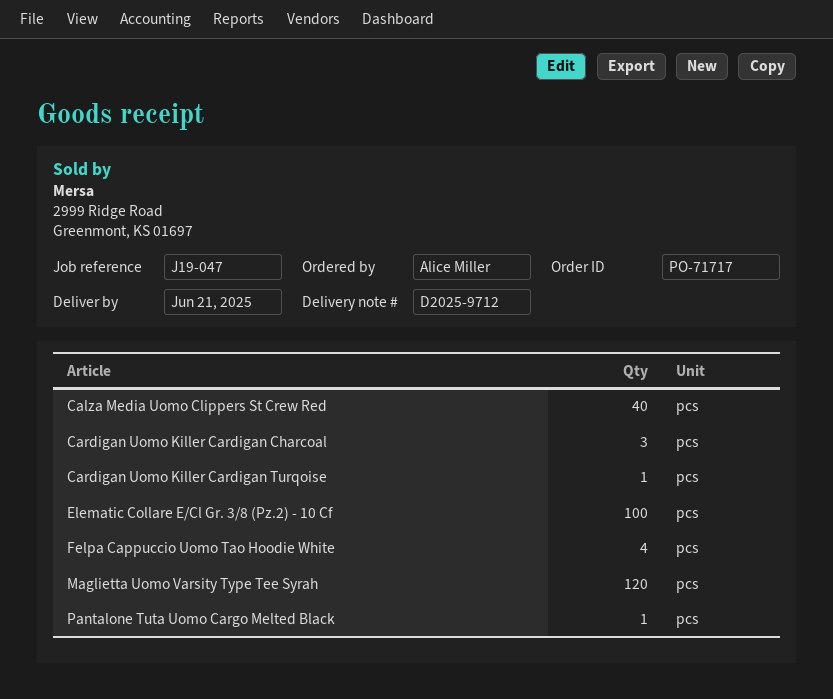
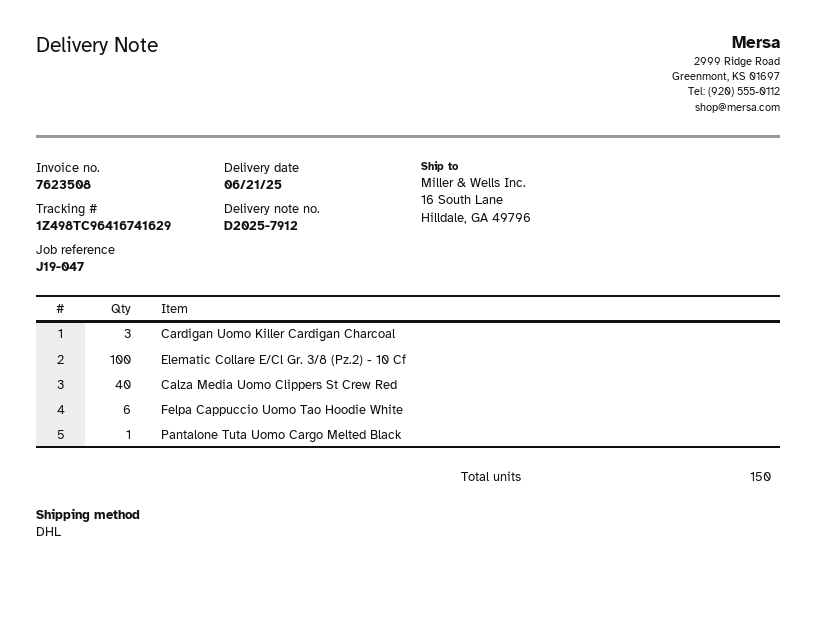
delivery note number: D2025-9712 -> D2025-7912
Cardigan Uomo Killer Cardigan Turqoise: 1 -> none
Felpa Cappuccio Uomo Tao Hoodie White: 4 -> 6
Maglietta Uomo Varsity Type Tee Syrah: 120 -> none

